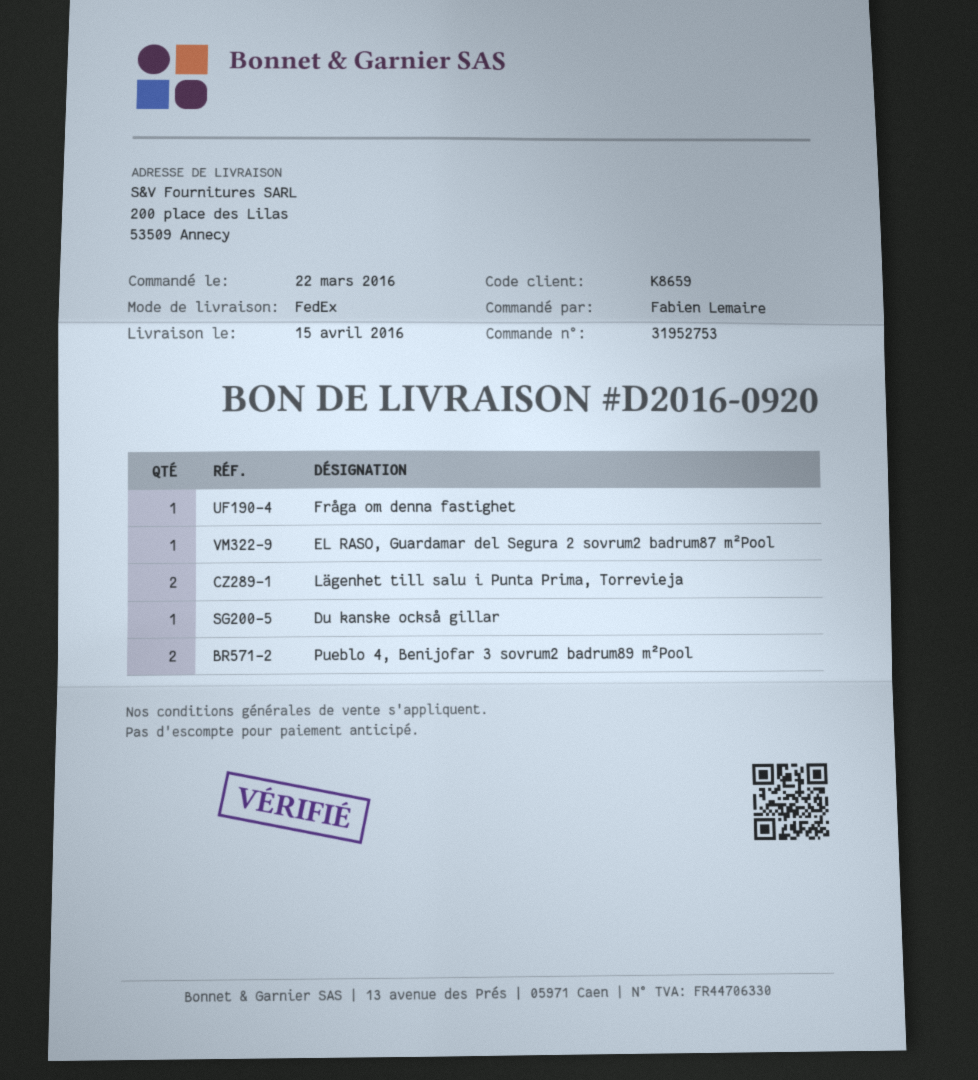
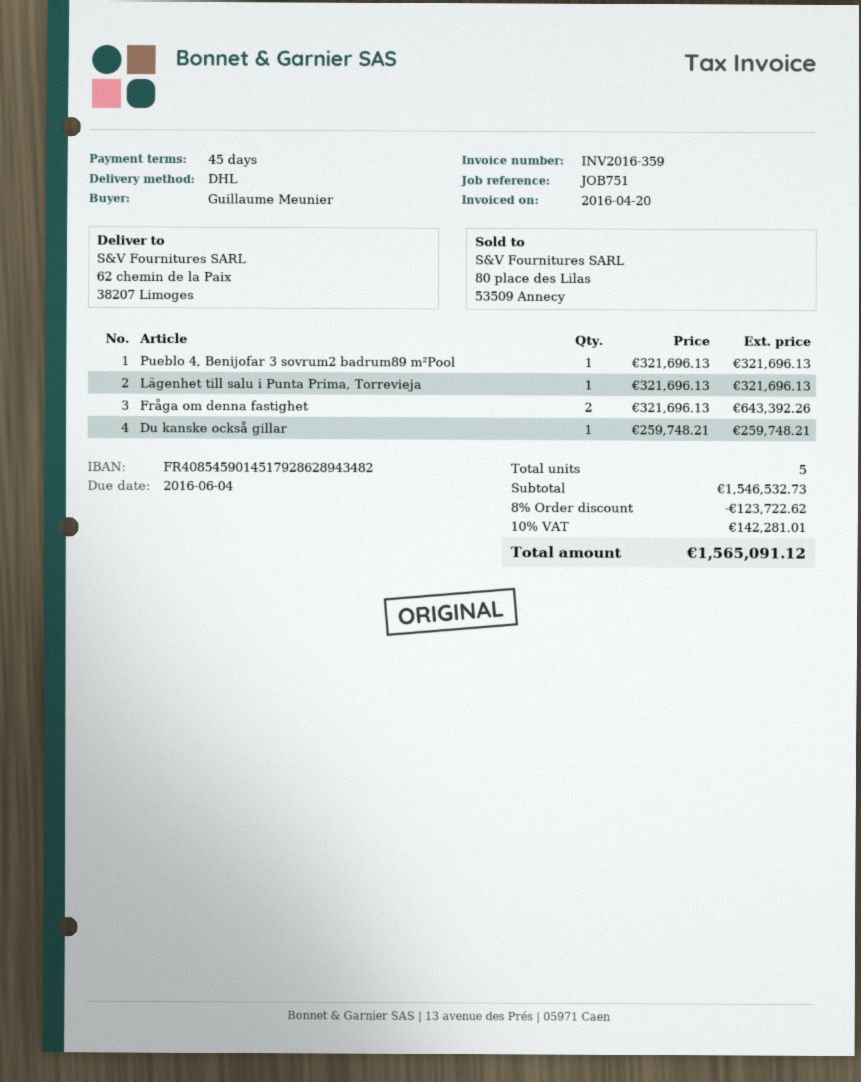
ordered by: Fabien Lemaire -> Guillaume Meunier
shipping method: FedEx -> DHL
ship to: 200 place des Lilas, 53509 Annecy -> 62 chemin de la Paix, 38207 Limoges
Fråga om denna fastighet: 1 -> 2
EL RASO, Guardamar del Segura 2 sovrum2 badrum87 m²Pool: 1 -> none
Lägenhet till salu i Punta Prima, Torrevieja: 2 -> 1
Pueblo 4, Benijofar 3 sovrum2 badrum89 m²Pool: 2 -> 1

